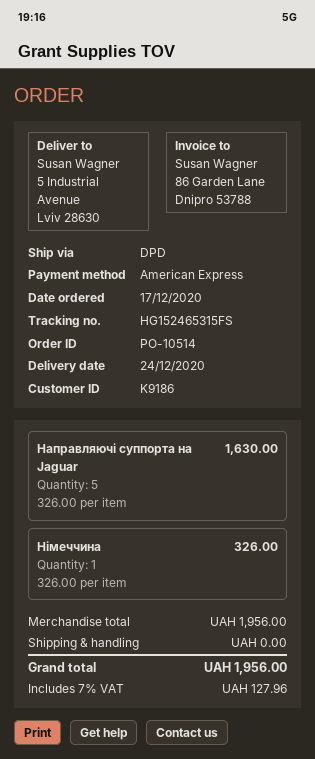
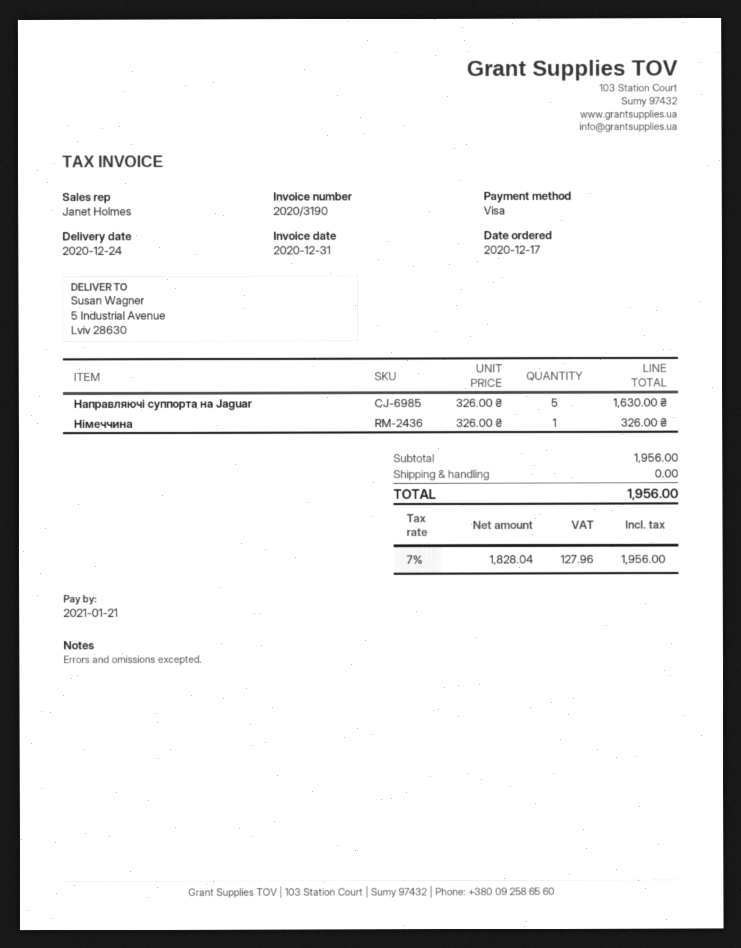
payment method: American Express -> Visa

